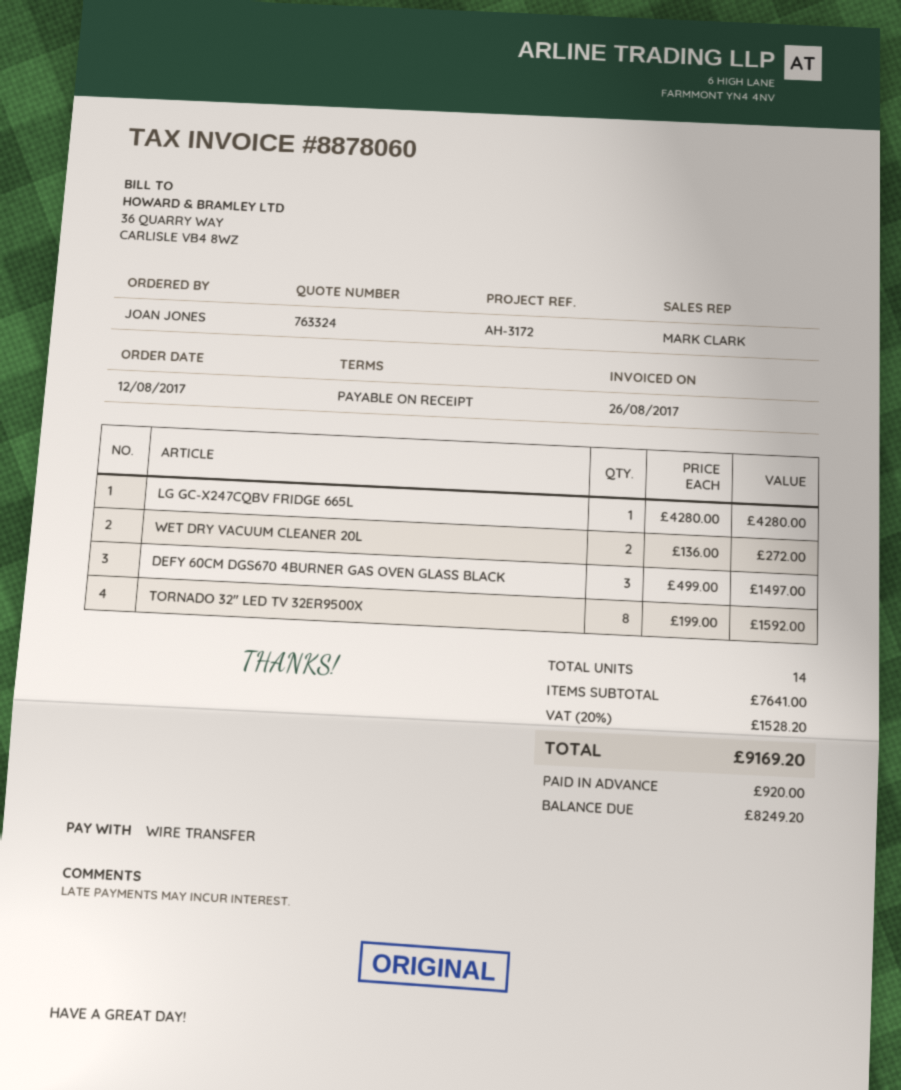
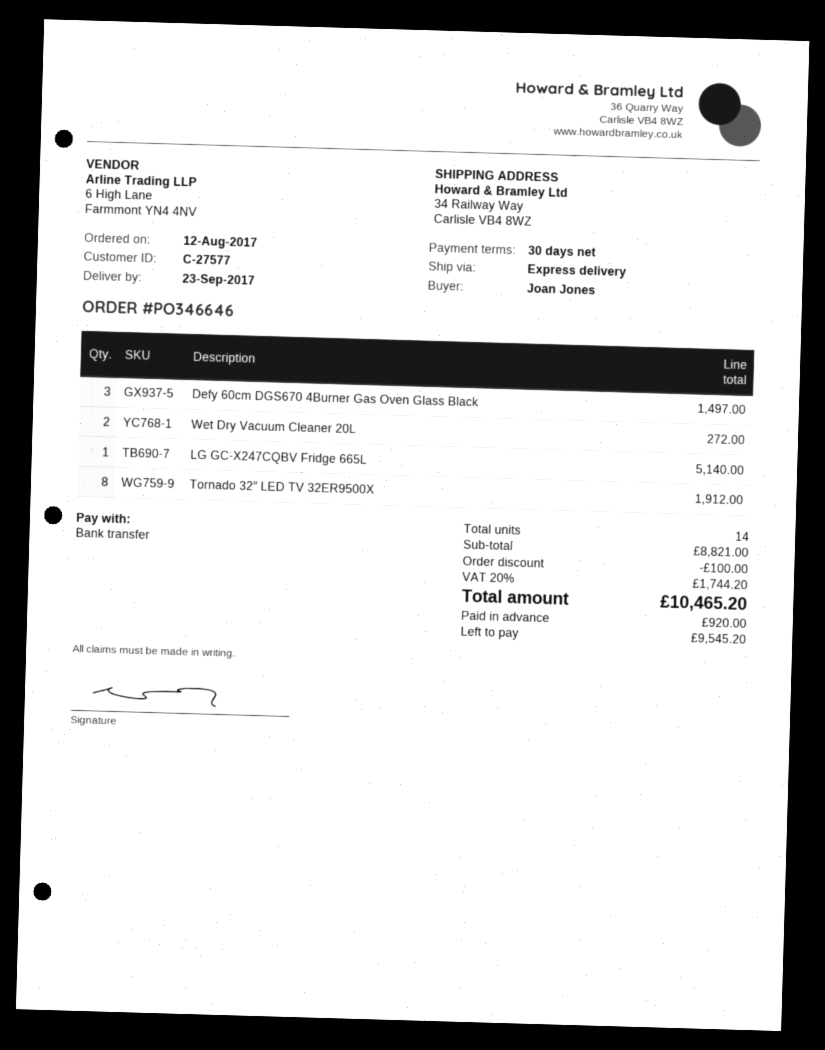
payment terms: on receipt -> 30 days
LG GC-X247CQBV FRIDGE 665L: 1 for 4280.00 -> 1 for 5140.00
TORNADO 32″ LED TV 32ER9500X: 8 for 1592.00 -> 8 for 1912.00
subtotal: 7641.00 -> 8821.00
discount: none -> 100.00
tax: 20% = 1528.20 -> 20% = 1744.20
total: 9169.20 -> 10465.20
balance: 8249.20 -> 9545.20

